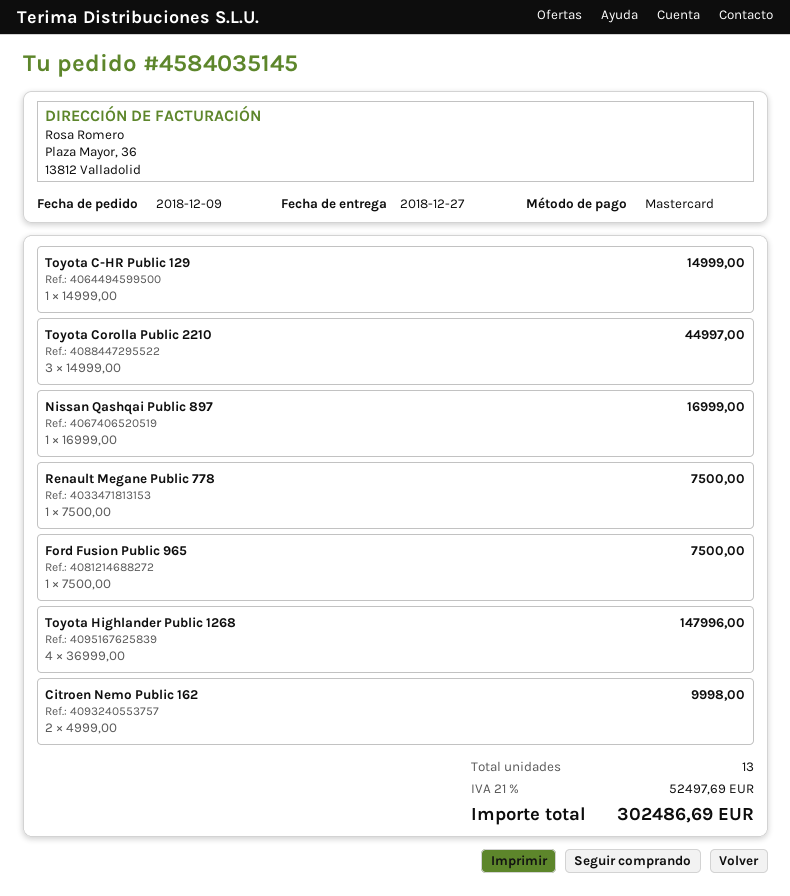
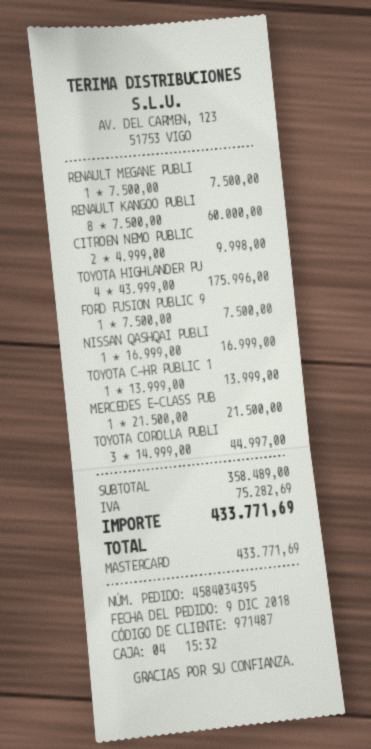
order number: 4584035145 -> 4584034395
Toyota C-HR Public 129: 1 x 14999.00 = 14999.00 -> 1 x 13999.00 = 13999.00
Toyota Highlander Public 1268: 4 x 36999.00 = 147996.00 -> 4 x 43999.00 = 175996.00
RENAULT KANGOO PUBLI: none -> 8 x 7500.00 = 60000.00
MERCEDES E-CLASS PUB: none -> 1 x 21500.00 = 21500.00
tax: 52497.69 -> 75282.69
total: 302486.69 -> 433771.69

